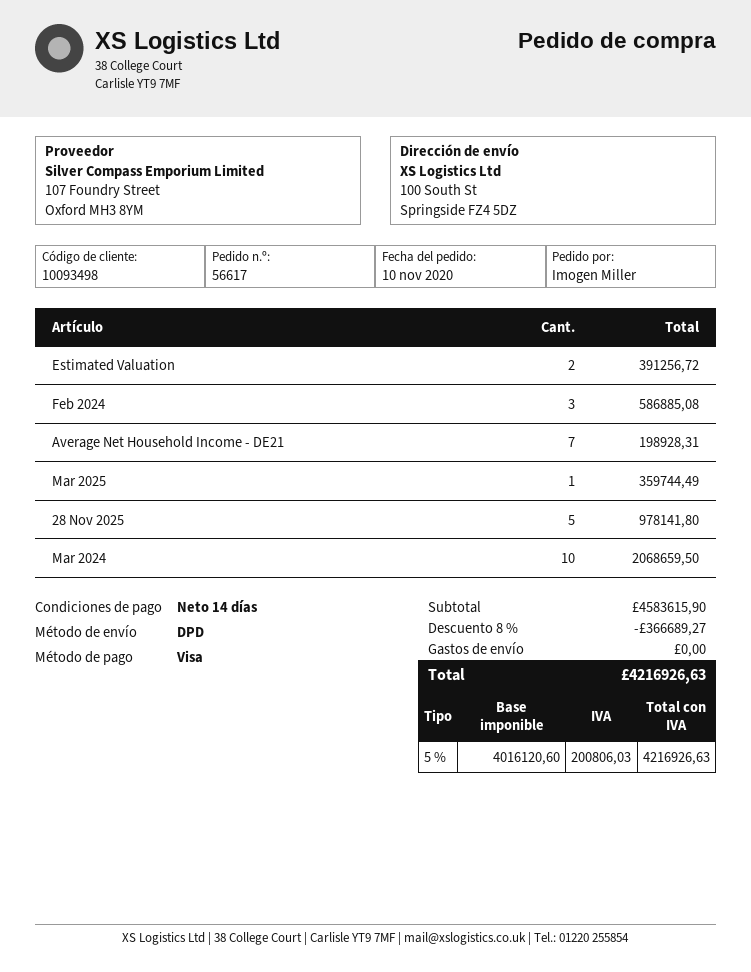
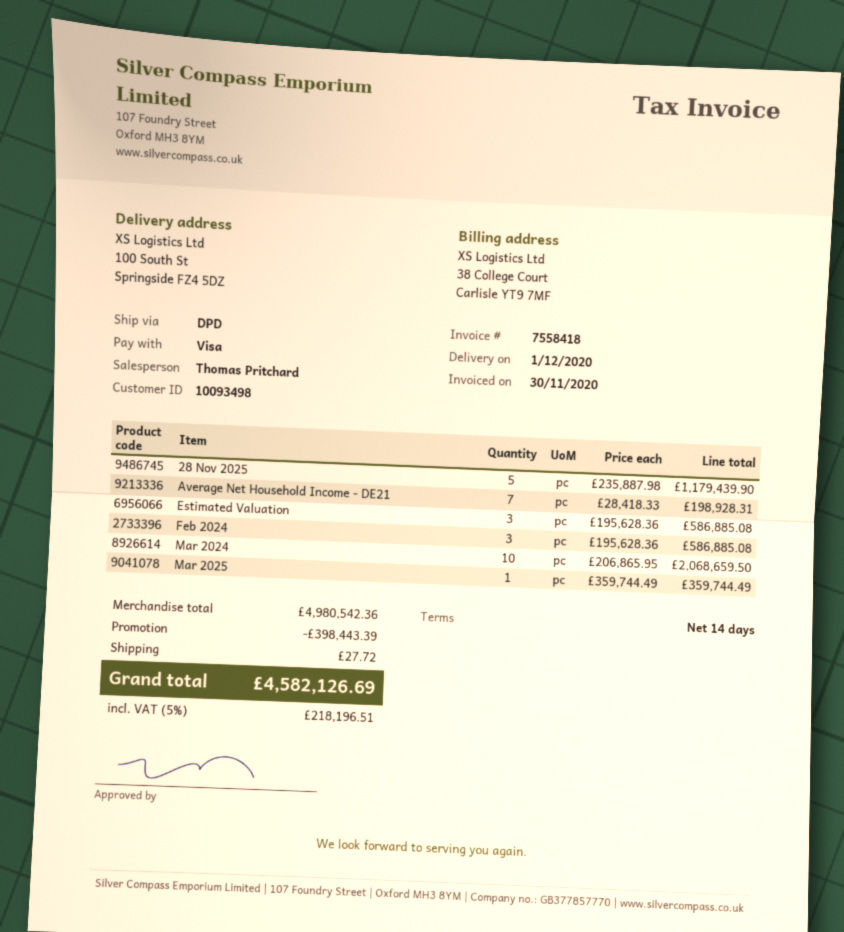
Estimated Valuation: 2 for 391256.72 -> 3 for 586885.08
28 Nov 2025: 5 for 978141.80 -> 5 for 1179439.90
subtotal: 4583615.90 -> 4980542.36
discount: 366689.27 -> 398443.39
shipping: 0.00 -> 27.72
tax: 5% = 200806.03 -> 5% = 218196.51
total: 4216926.63 -> 4582126.69

